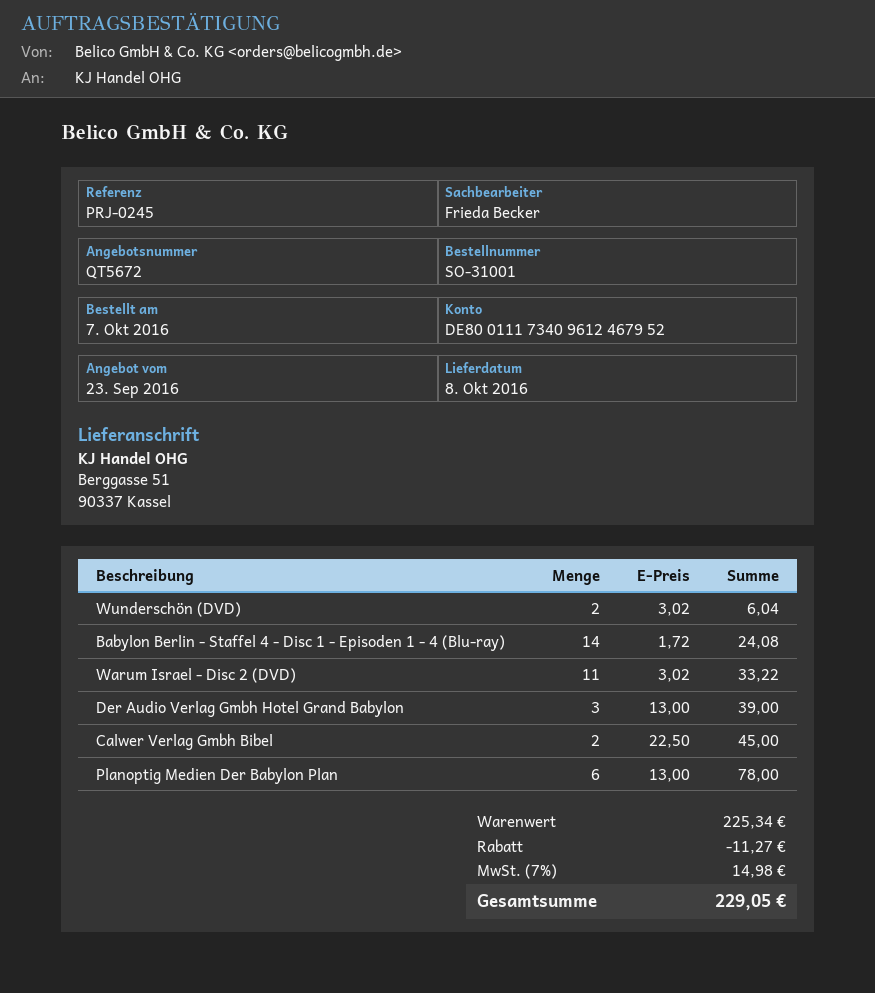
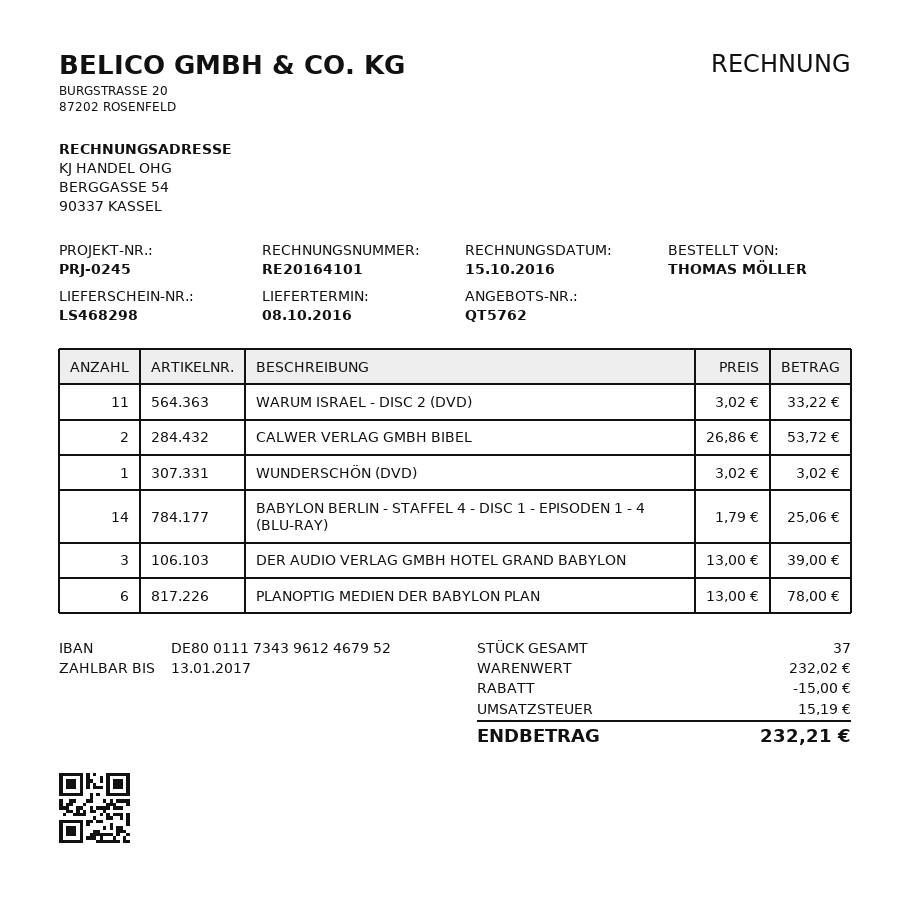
quote number: QT5672 -> QT5762
bank account: DE80011173409612467952 -> DE80011173439612467952
Wunderschön (DVD): 2 x 3.02 = 6.04 -> 1 x 3.02 = 3.02
Babylon Berlin - Staffel 4 - Disc 1 - Episoden 1 - 4 (Blu-ray): 14 x 1.72 = 24.08 -> 14 x 1.79 = 25.06
Calwer Verlag Gmbh Bibel: 2 x 22.50 = 45.00 -> 2 x 26.86 = 53.72
subtotal: 225.34 -> 232.02
discount: 11.27 -> 15.00
tax: 14.98 -> 15.19
total: 229.05 -> 232.21

